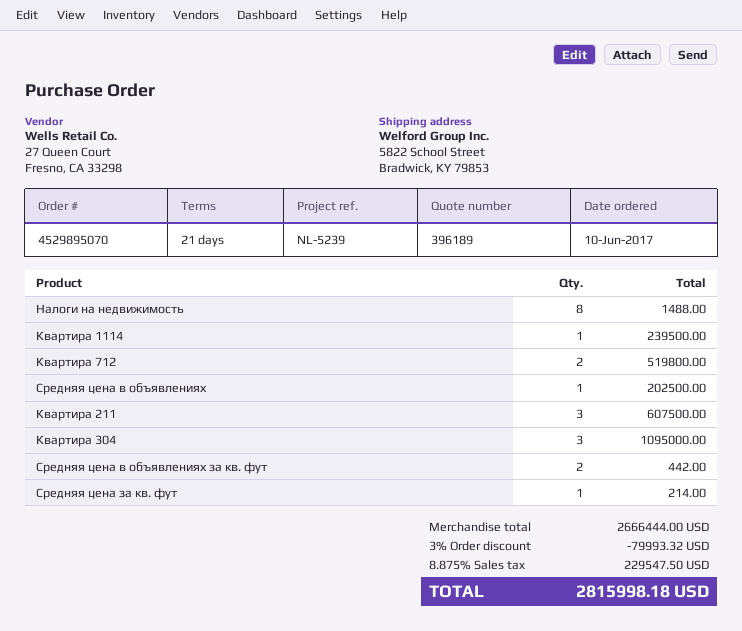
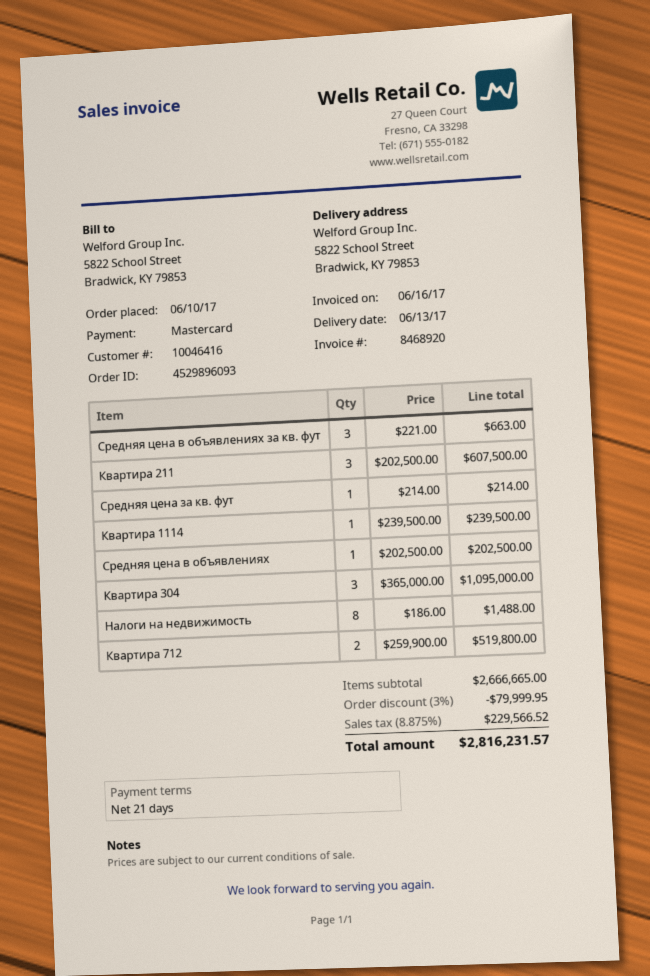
order number: 4529895070 -> 4529896093
Средняя цена в объявлениях за кв. фут: 2 for 442.00 -> 3 for 663.00
subtotal: 2666444.00 -> 2666665.00
discount: 3% = 79993.32 -> 3% = 79999.95
tax: 8.875% = 229547.50 -> 8.875% = 229566.52
total: 2815998.18 -> 2816231.57

